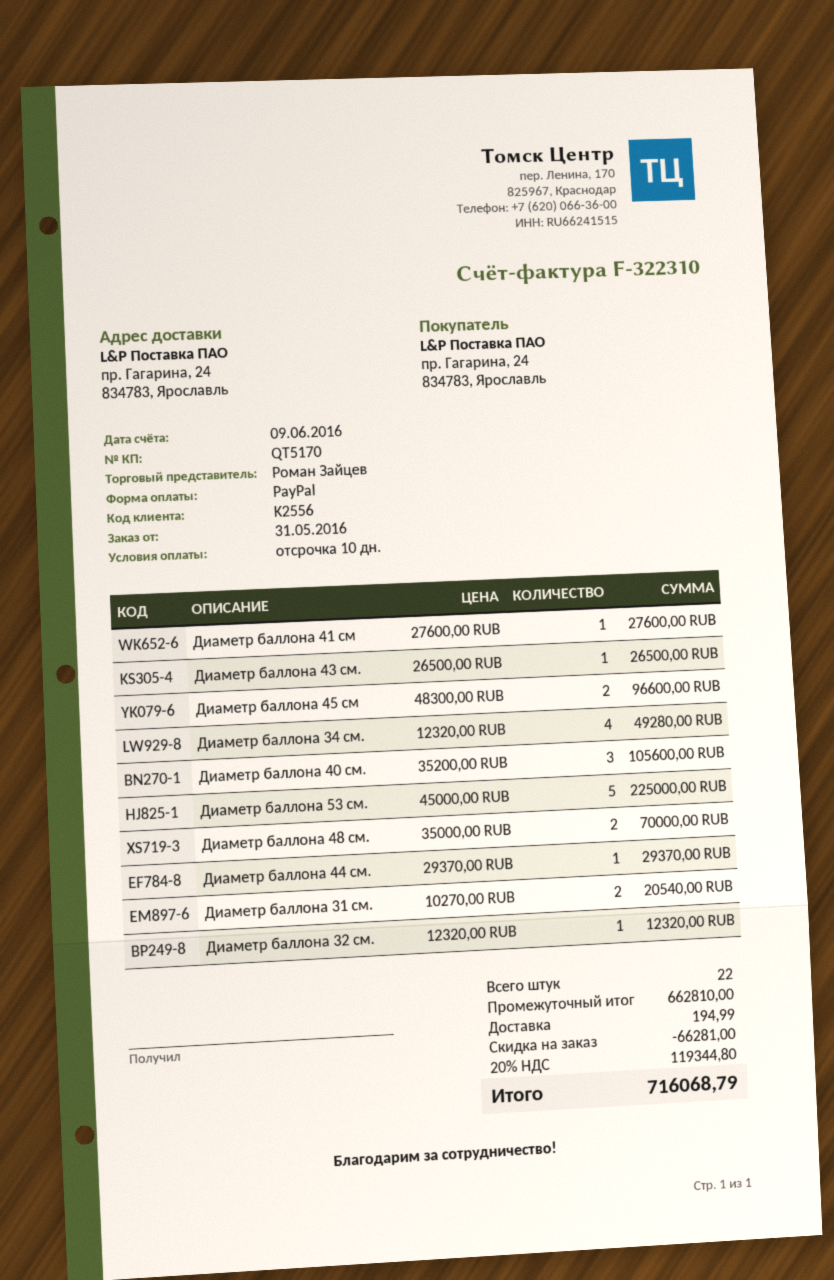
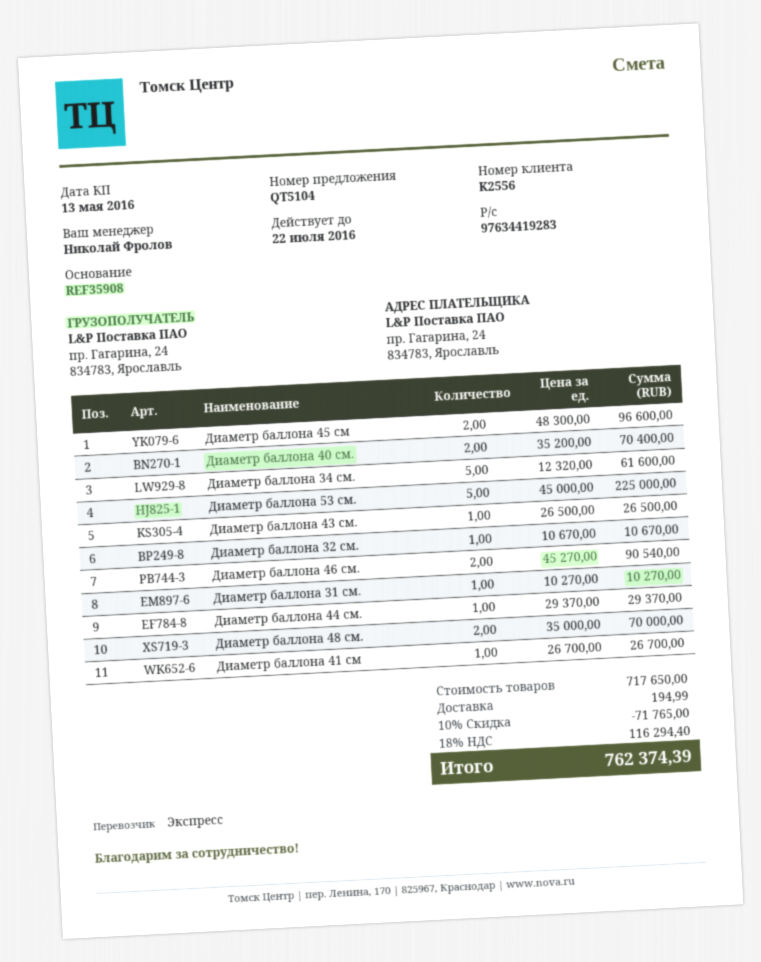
quote number: QT5170 -> QT5104
sales rep: Роман Зайцев -> Николай Фролов
Диаметр баллона 41 см: 1 x 27600.00 = 27600.00 -> 1 x 26700.00 = 26700.00
Диаметр баллона 34 см.: 4 x 12320.00 = 49280.00 -> 5 x 12320.00 = 61600.00
Диаметр баллона 40 см.: 3 x 35200.00 = 105600.00 -> 2 x 35200.00 = 70400.00
Диаметр баллона 31 см.: 2 x 10270.00 = 20540.00 -> 1 x 10270.00 = 10270.00
Диаметр баллона 32 см.: 1 x 12320.00 = 12320.00 -> 1 x 10670.00 = 10670.00
Диаметр баллона 46 см.: none -> 2 x 45270.00 = 90540.00
subtotal: 662810.00 -> 717650.00
discount: 66281.00 -> 71765.00
tax: 20% = 119344.80 -> 18% = 116294.40
total: 716068.79 -> 762374.39

